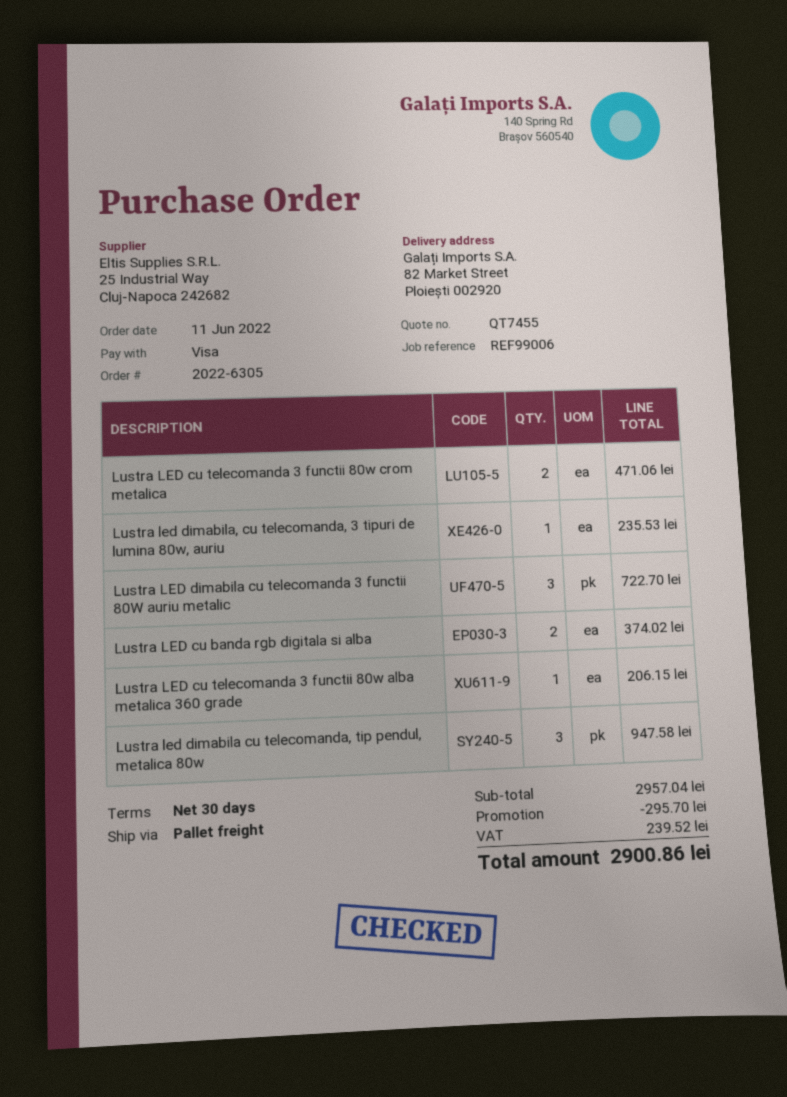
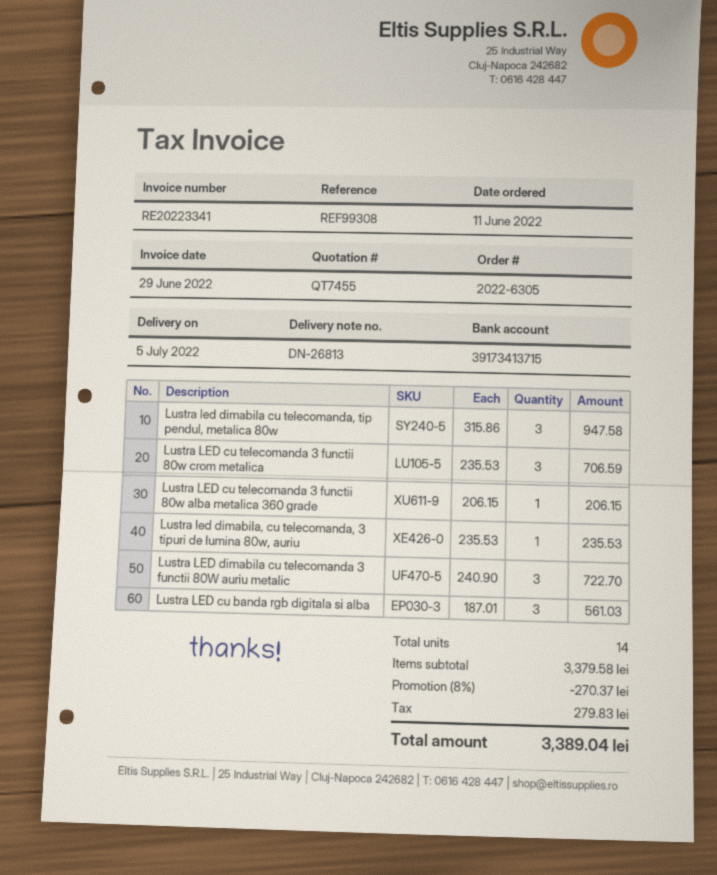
reference: REF99006 -> REF99308
Lustra LED cu telecomanda 3 functii 80w crom metalica: 2 for 471.06 -> 3 for 706.59
Lustra LED cu banda rgb digitala si alba: 2 for 374.02 -> 3 for 561.03
subtotal: 2957.04 -> 3379.58
discount: 295.70 -> 270.37
tax: 239.52 -> 279.83
total: 2900.86 -> 3389.04

